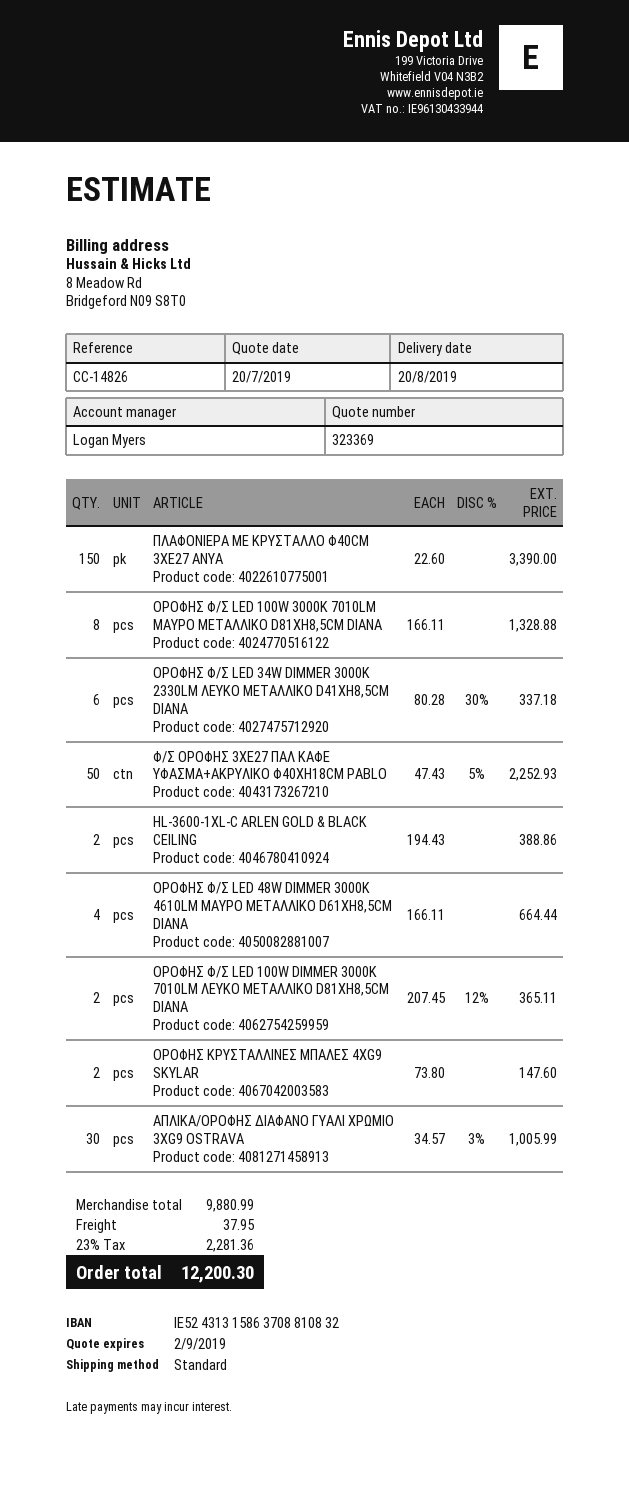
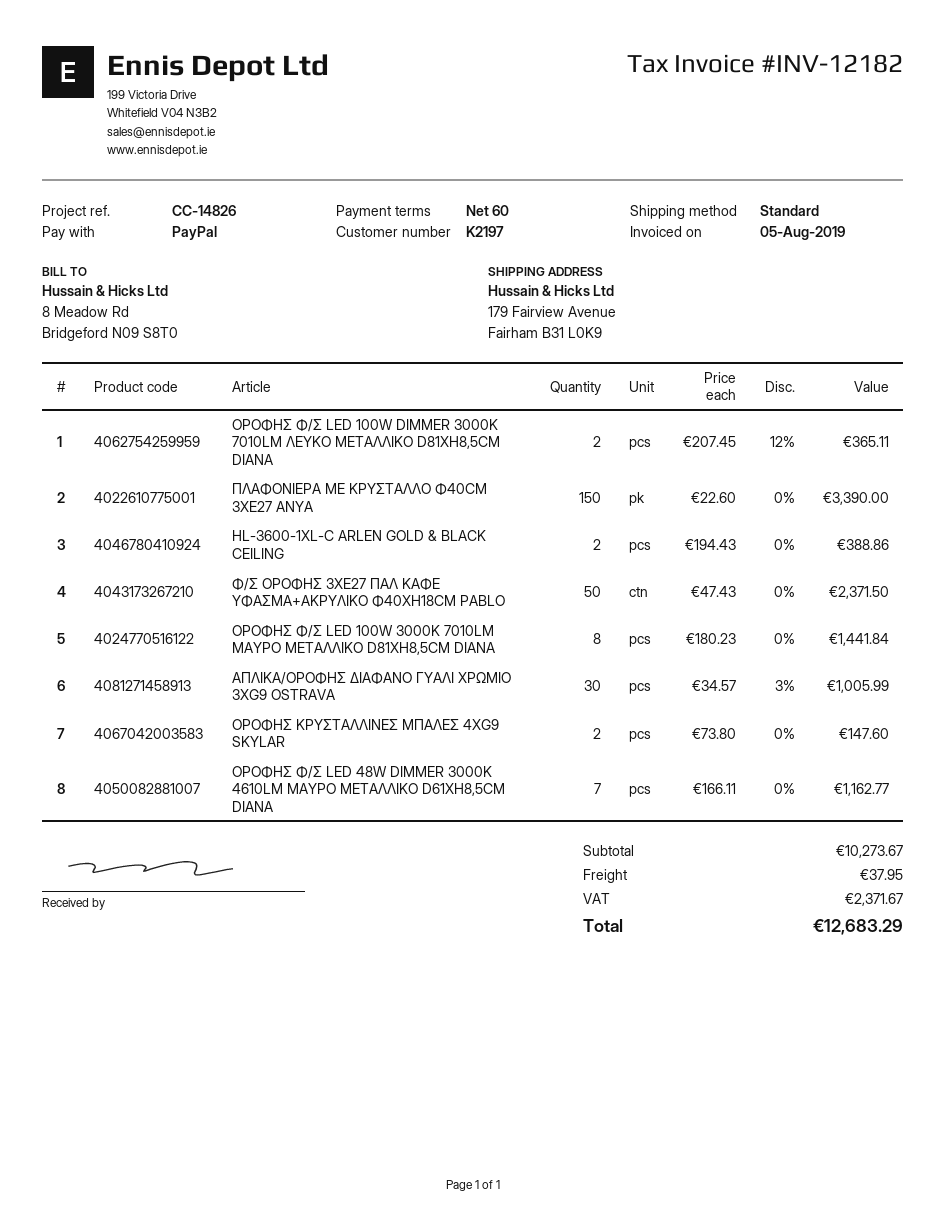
ΟΡΟΦΗΣ Φ/Σ LED 100W 3000K 7010LM ΜΑΥΡΟ ΜΕΤΑΛΛΙΚΟ D81XH8,5CM DIANA: 8 x 166.11 = 1328.88 -> 8 x 180.23 = 1441.84
ΟΡΟΦΗΣ Φ/Σ LED 34W DIMMER 3000K 2330LM ΛΕΥΚΟ ΜΕΤΑΛΛΙΚΟ D41XH8,5CM DIANA: 6 x 80.28 - 30% = 337.18 -> none
Φ/Σ ΟΡΟΦΗΣ 3ΧΕ27 ΠΑΛ ΚΑΦΕ ΥΦΑΣΜΑ+ΑΚΡΥΛΙΚΟ Φ40ΧΗ18CM PABLO: 50 x 47.43 - 5% = 2252.93 -> 50 x 47.43 = 2371.50
ΟΡΟΦΗΣ Φ/Σ LED 48W DIMMER 3000K 4610LM ΜΑΥΡΟ ΜΕΤΑΛΛΙΚΟ D61XH8,5CM DIANA: 4 x 166.11 = 664.44 -> 7 x 166.11 = 1162.77
subtotal: 9880.99 -> 10273.67
tax: 2281.36 -> 2371.67
total: 12200.30 -> 12683.29

